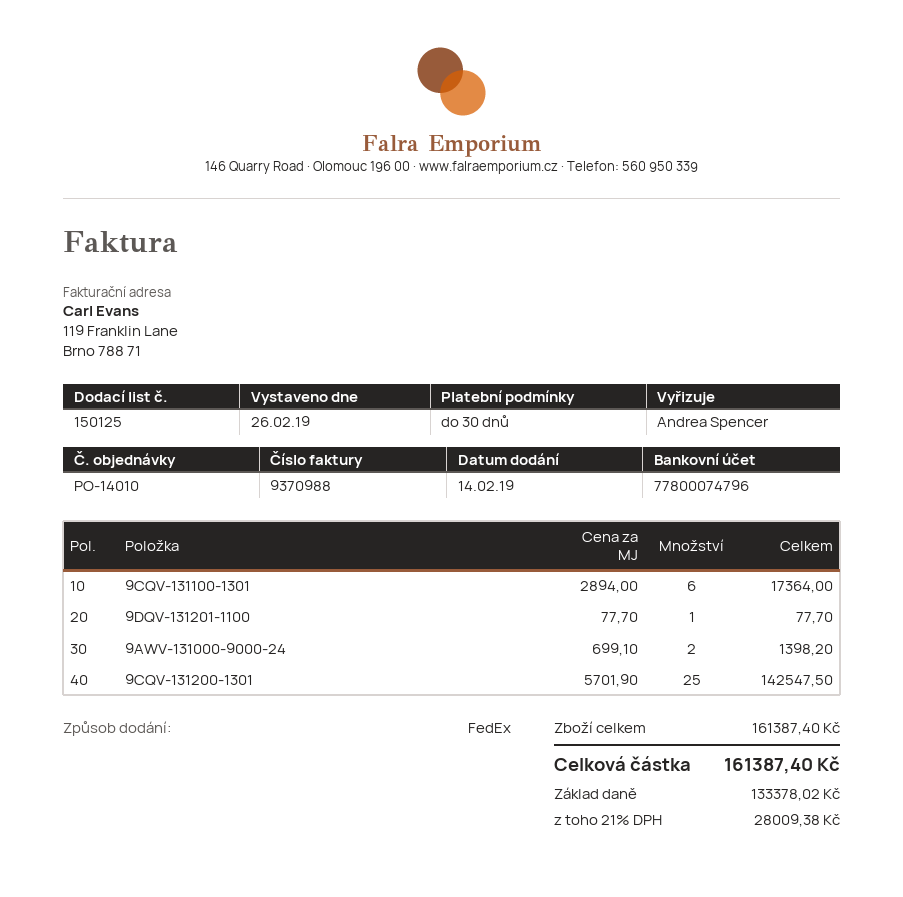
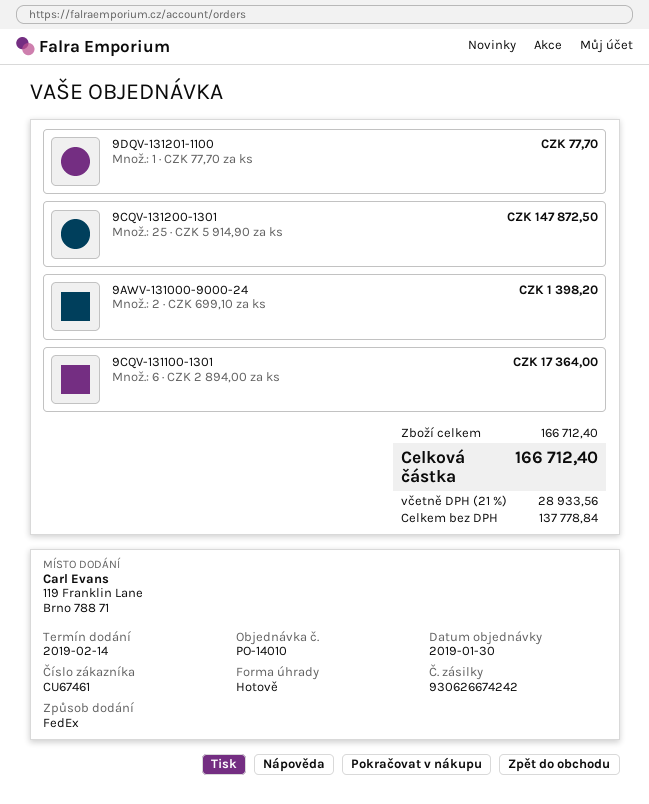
9CQV-131200-1301: 25 x 5701.90 = 142547.50 -> 25 x 5914.90 = 147872.50
subtotal: 161387.40 -> 166712.40
net: 133378.02 -> 137778.84
tax: 21% = 28009.38 -> 21% = 28933.56
total: 161387.40 -> 166712.40

